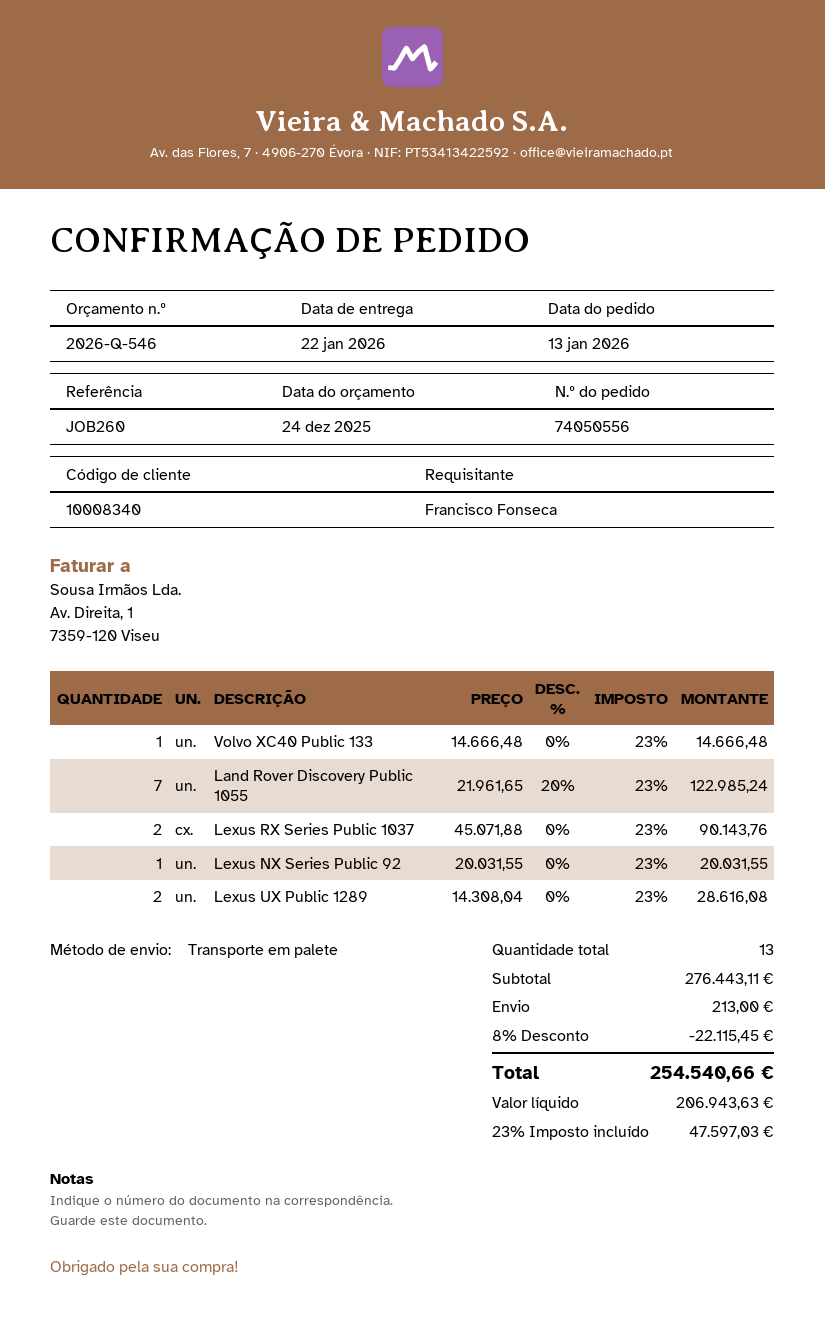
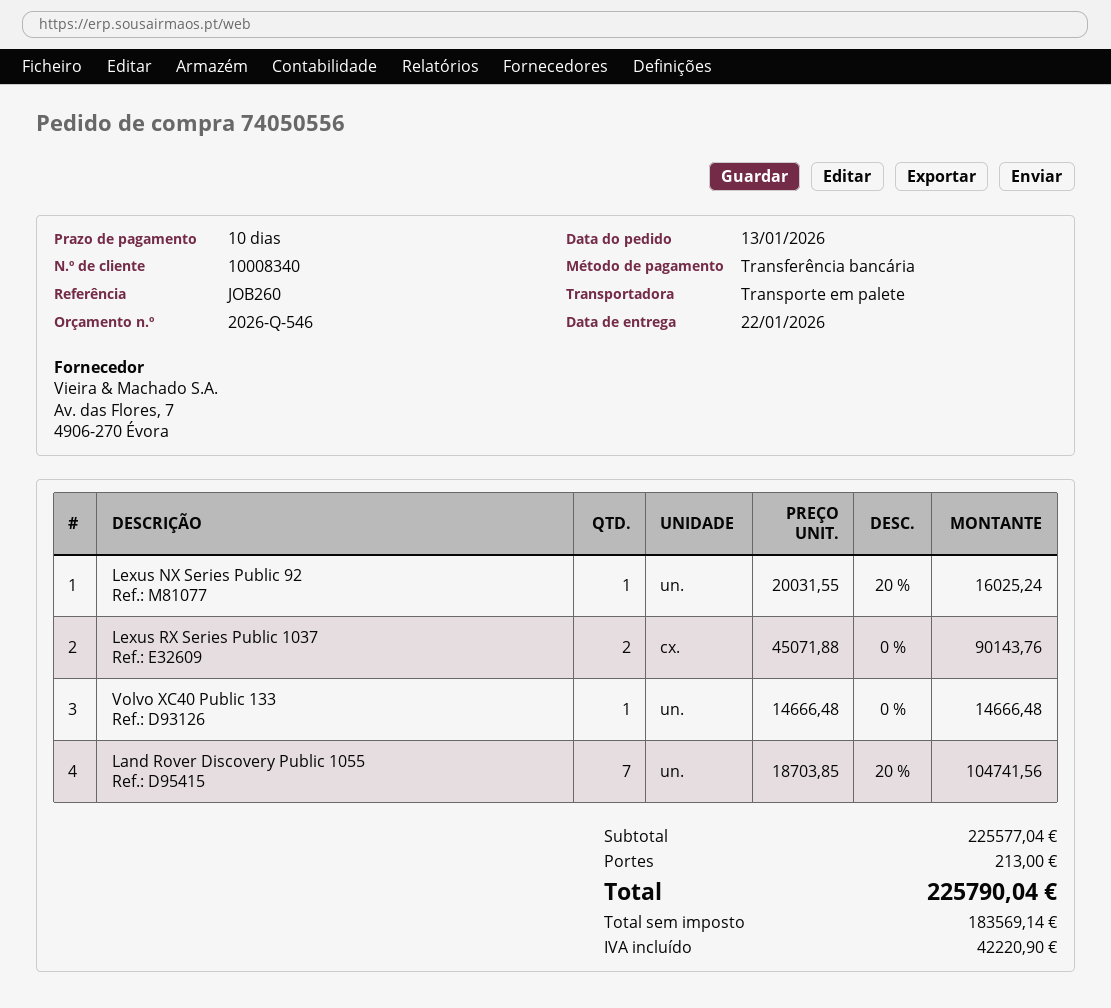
Land Rover Discovery Public 1055: 7 x 21961.65 - 20% = 122985.24 -> 7 x 18703.85 - 20% = 104741.56
Lexus NX Series Public 92: 1 x 20031.55 = 20031.55 -> 1 x 20031.55 - 20% = 16025.24
Lexus UX Public 1289: 2 x 14308.04 = 28616.08 -> none
subtotal: 276443.11 -> 225577.04
discount: 8% = 22115.45 -> none
net: 206943.63 -> 183569.14
tax: 47597.03 -> 42220.90
total: 254540.66 -> 225790.04

